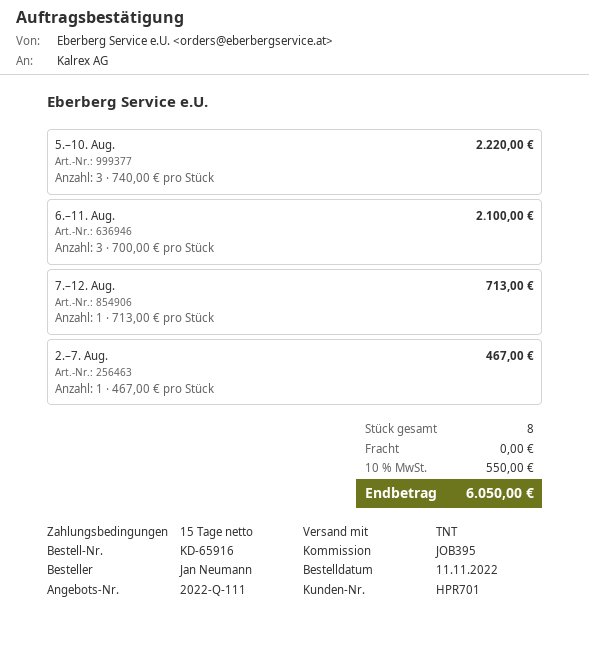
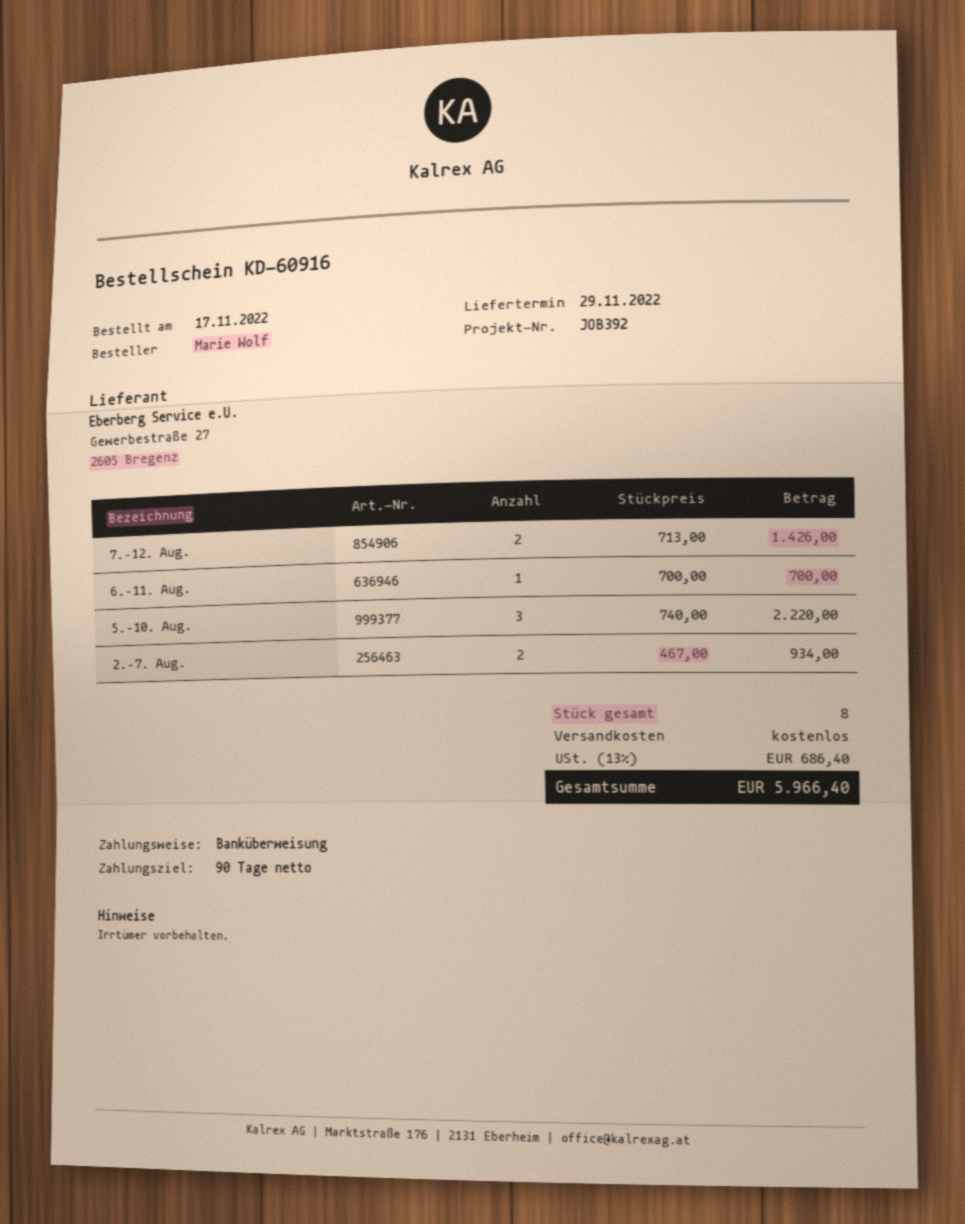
order number: KD-65916 -> KD-60916
order date: 2022-11-11 -> 2022-11-17
payment terms: 15 days -> 90 days
reference: JOB395 -> JOB392
ordered by: Jan Neumann -> Marie Wolf
6.–11. Aug.: 3 x 700.00 = 2100.00 -> 1 x 700.00 = 700.00
7.–12. Aug.: 1 x 713.00 = 713.00 -> 2 x 713.00 = 1426.00
2.–7. Aug.: 1 x 467.00 = 467.00 -> 2 x 467.00 = 934.00
tax: 10% = 550.00 -> 13% = 686.40
total: 6050.00 -> 5966.40

